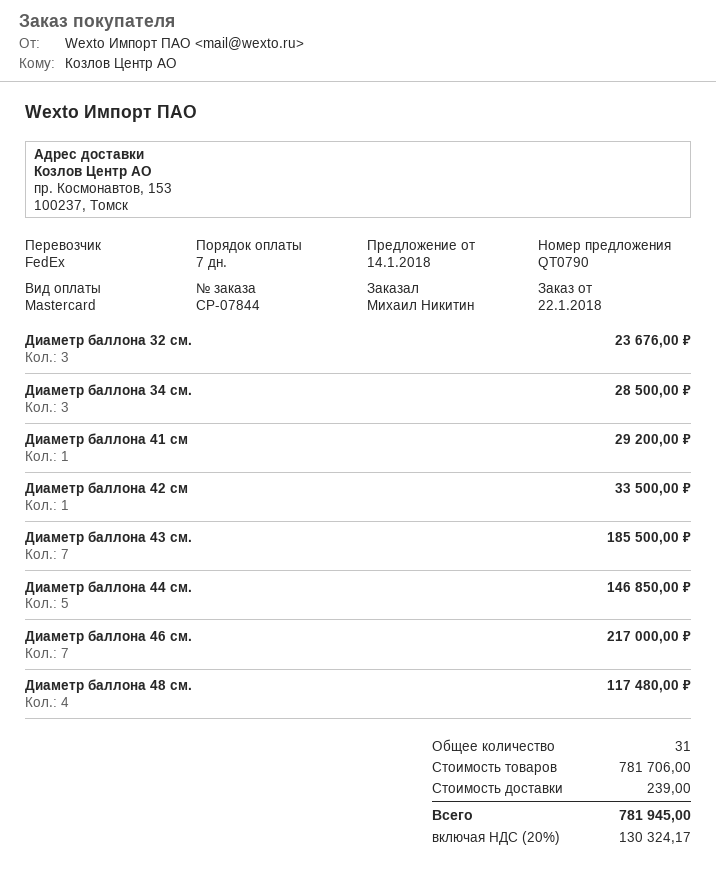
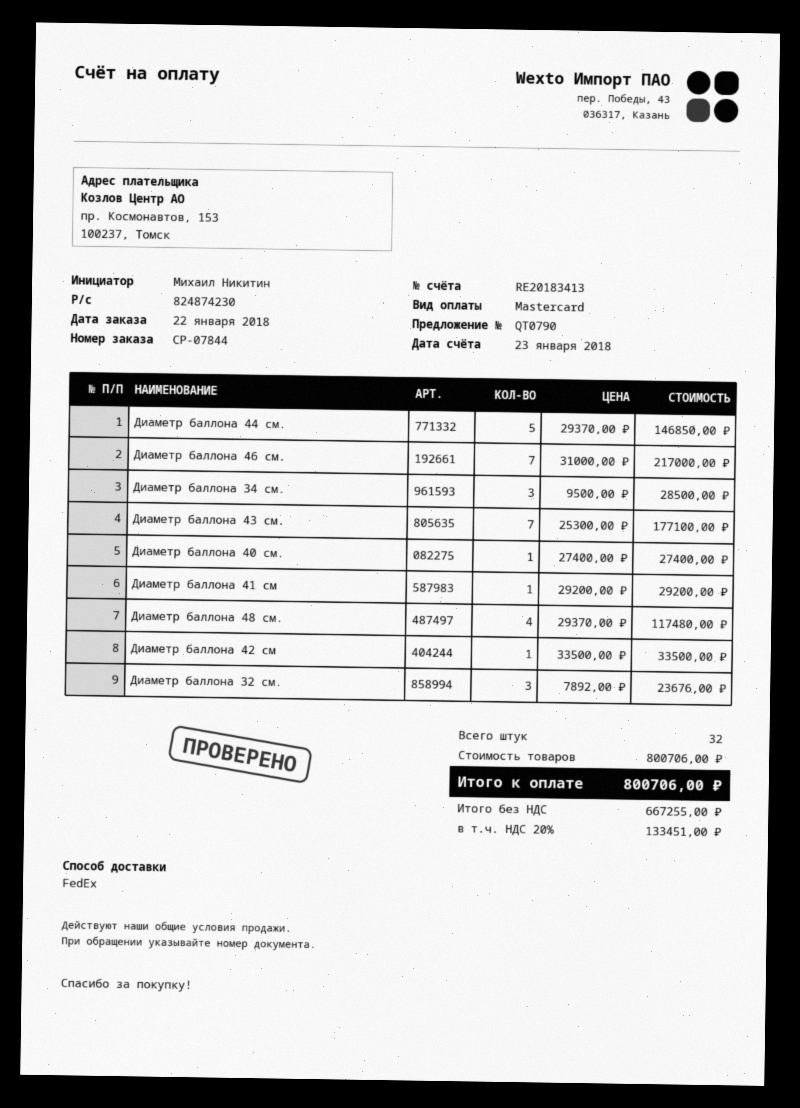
Диаметр баллона 43 см.: 7 for 185500.00 -> 7 for 177100.00
Диаметр баллона 40 см.: none -> 1 for 27400.00
total quantity: 31 -> 32
subtotal: 781706.00 -> 800706.00
shipping: 239.00 -> none
tax: 20% = 130324.17 -> 20% = 133451.00
total: 781945.00 -> 800706.00

